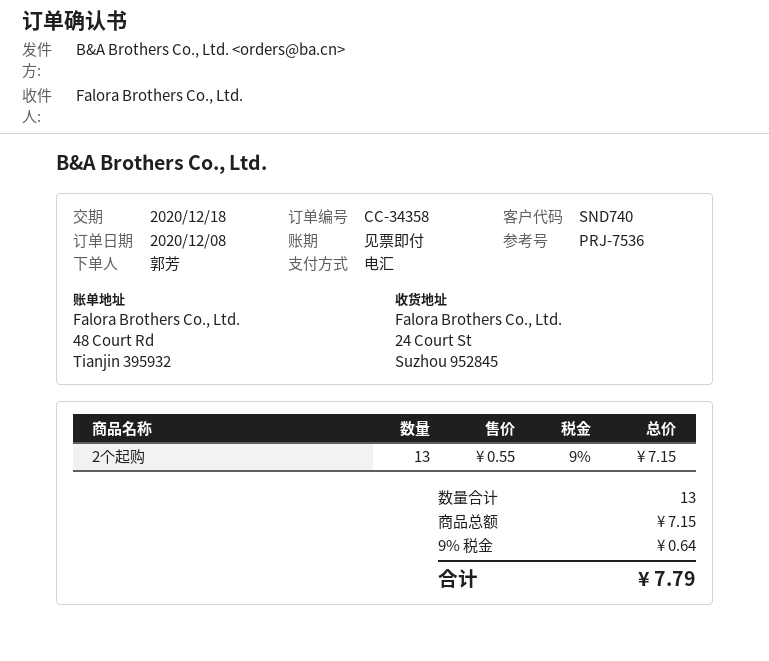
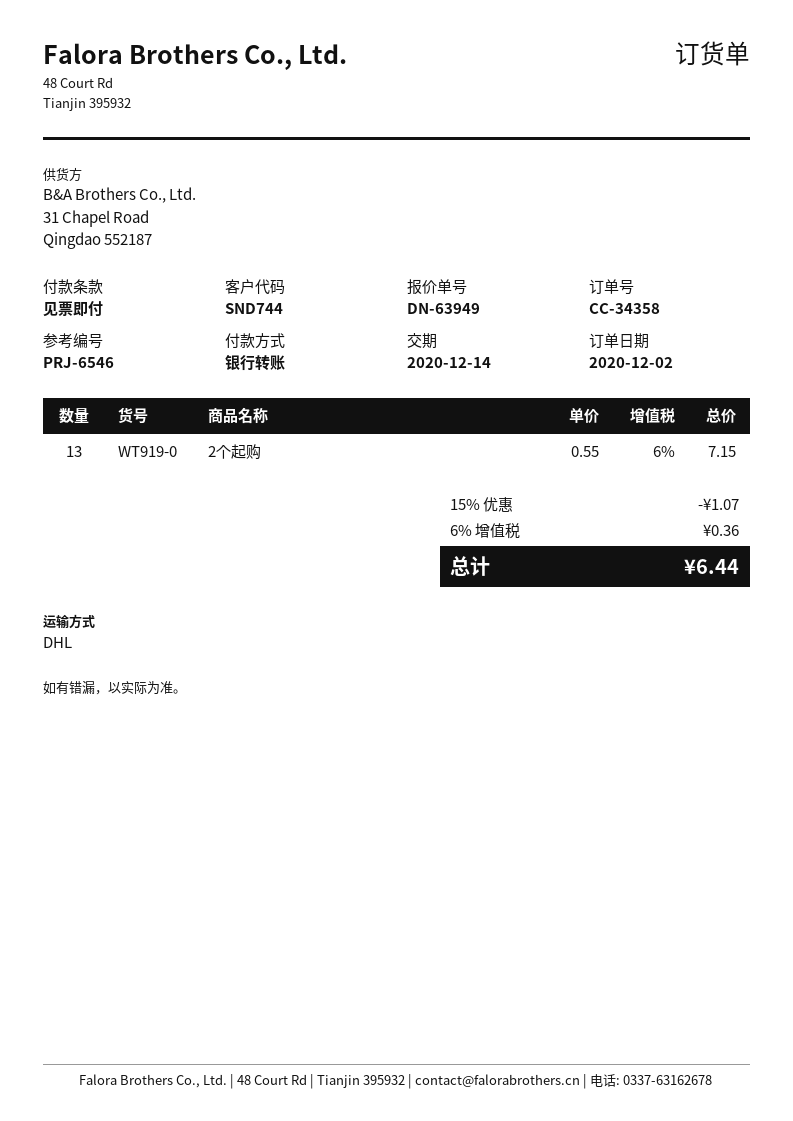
order date: 2020-12-08 -> 2020-12-02
delivery date: 2020-12-18 -> 2020-12-14
customer number: SND740 -> SND744
reference: PRJ-7536 -> PRJ-6546
discount: none -> 15% = 1.07
tax: 9% = 0.64 -> 6% = 0.36
total: 7.79 -> 6.44

